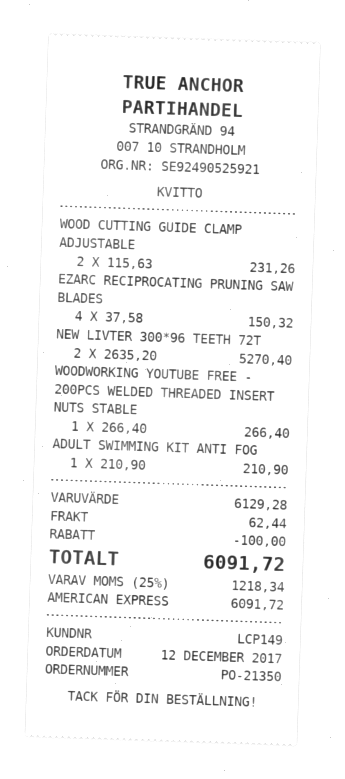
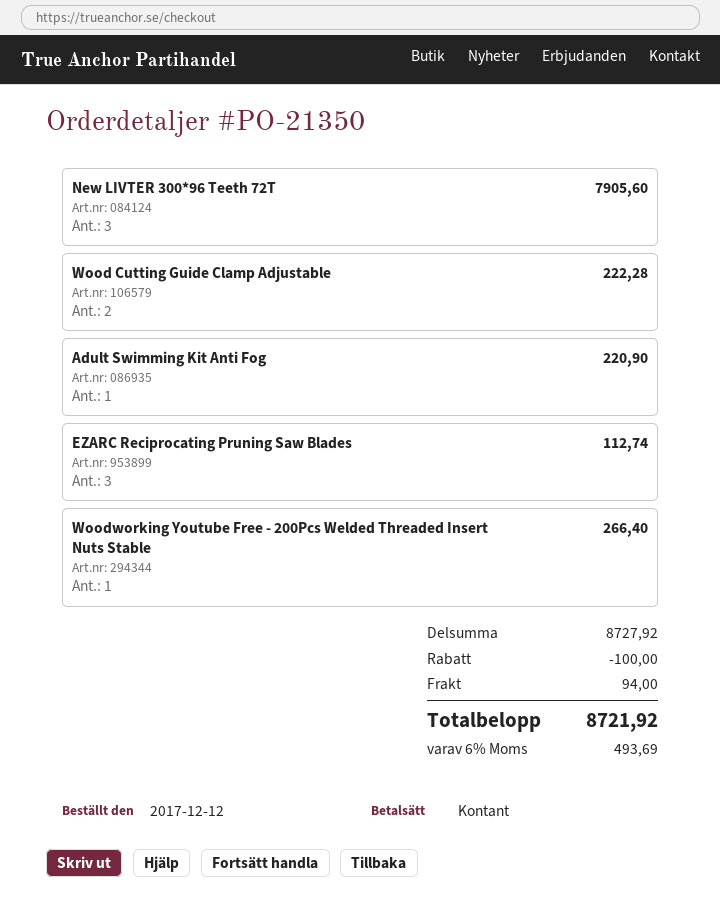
payment method: American Express -> cash
WOOD CUTTING GUIDE CLAMP ADJUSTABLE: 2 for 231.26 -> 2 for 222.28
EZARC RECIPROCATING PRUNING SAW BLADES: 4 for 150.32 -> 3 for 112.74
NEW LIVTER 300*96 TEETH 72T: 2 for 5270.40 -> 3 for 7905.60
ADULT SWIMMING KIT ANTI FOG: 1 for 210.90 -> 1 for 220.90
subtotal: 6129.28 -> 8727.92
shipping: 62.44 -> 94.00
tax: 25% = 1218.34 -> 6% = 493.69
total: 6091.72 -> 8721.92

